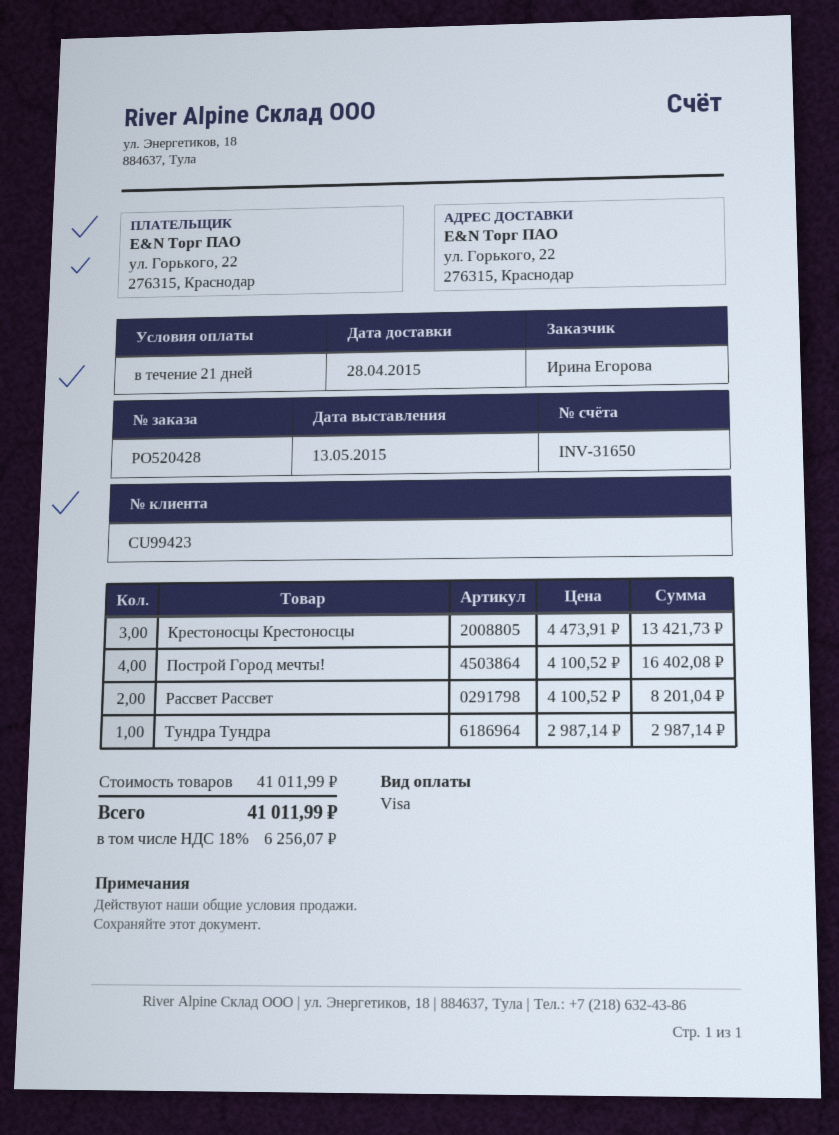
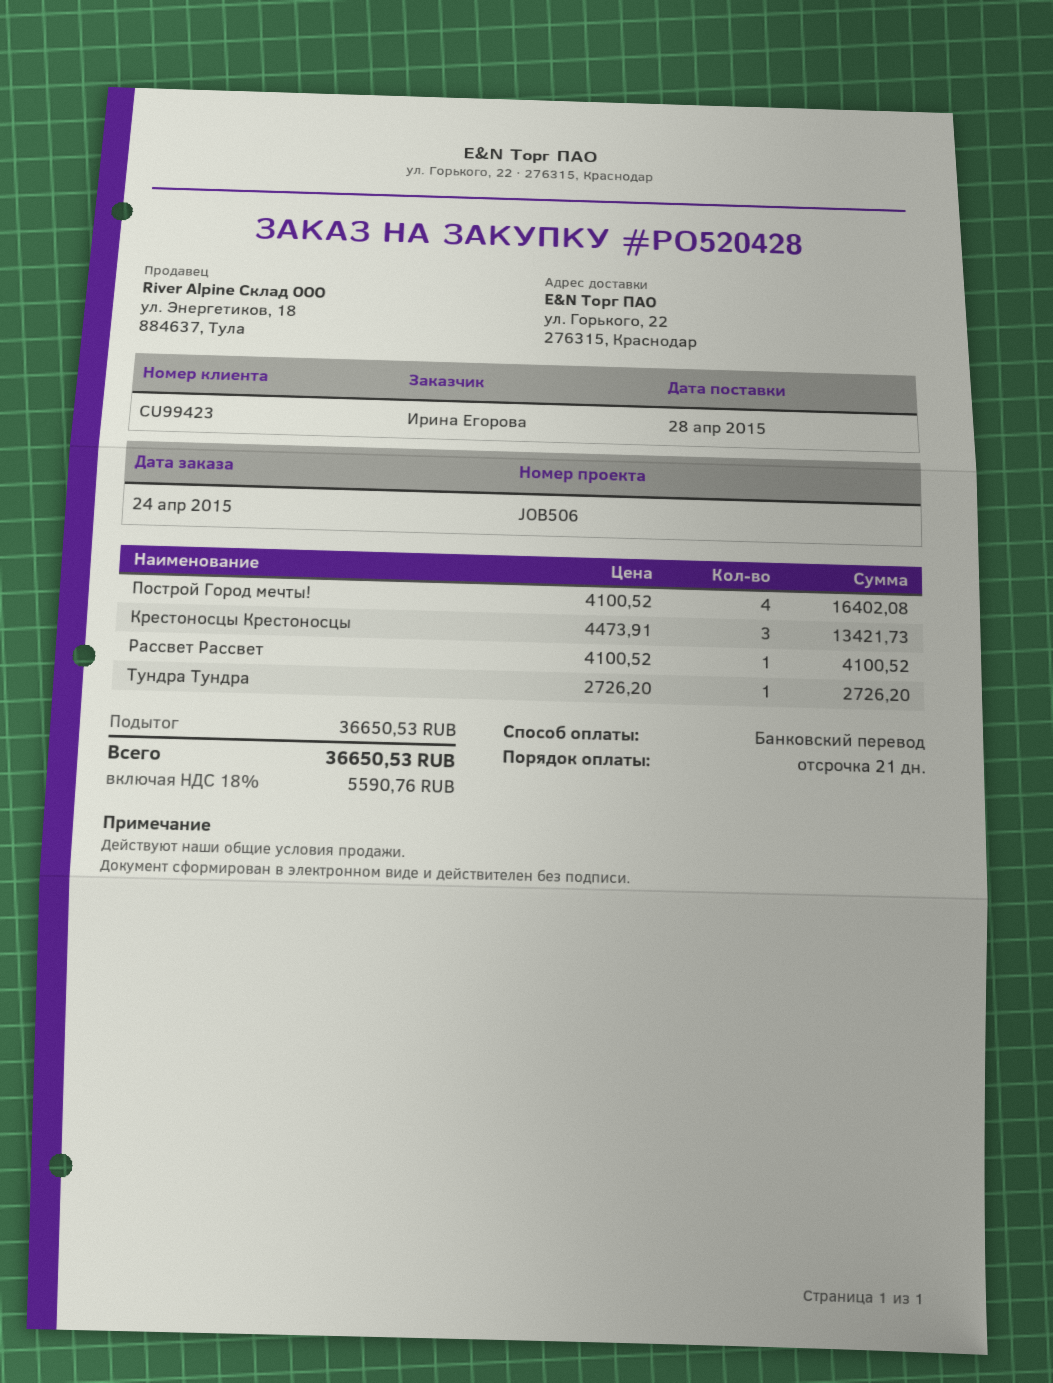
payment method: Visa -> bank transfer
Рассвет Рассвет: 2 x 4100.52 = 8201.04 -> 1 x 4100.52 = 4100.52
Тундра Тундра: 1 x 2987.14 = 2987.14 -> 1 x 2726.20 = 2726.20
subtotal: 41011.99 -> 36650.53
tax: 18% = 6256.07 -> 18% = 5590.76
total: 41011.99 -> 36650.53

